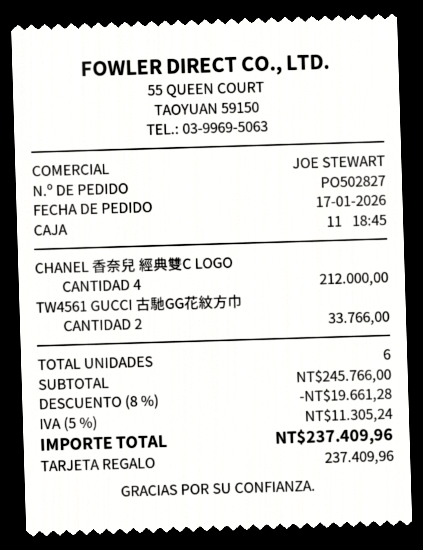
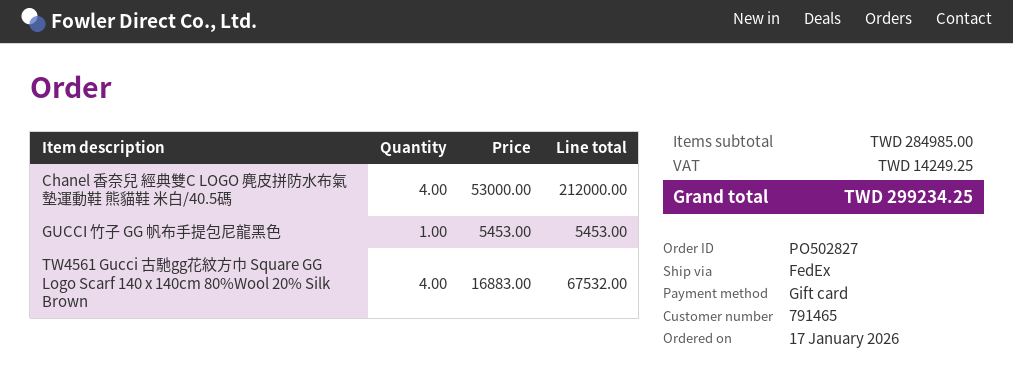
TW4561 GUCCI 古馳GG花紋方巾: 2 for 33766.00 -> 4 for 67532.00
GUCCI 竹子 GG 帆布手提包尼龍黑色: none -> 1 for 5453.00
subtotal: 245766.00 -> 284985.00
discount: 8% = 19661.28 -> none
tax: 11305.24 -> 14249.25
total: 237409.96 -> 299234.25

